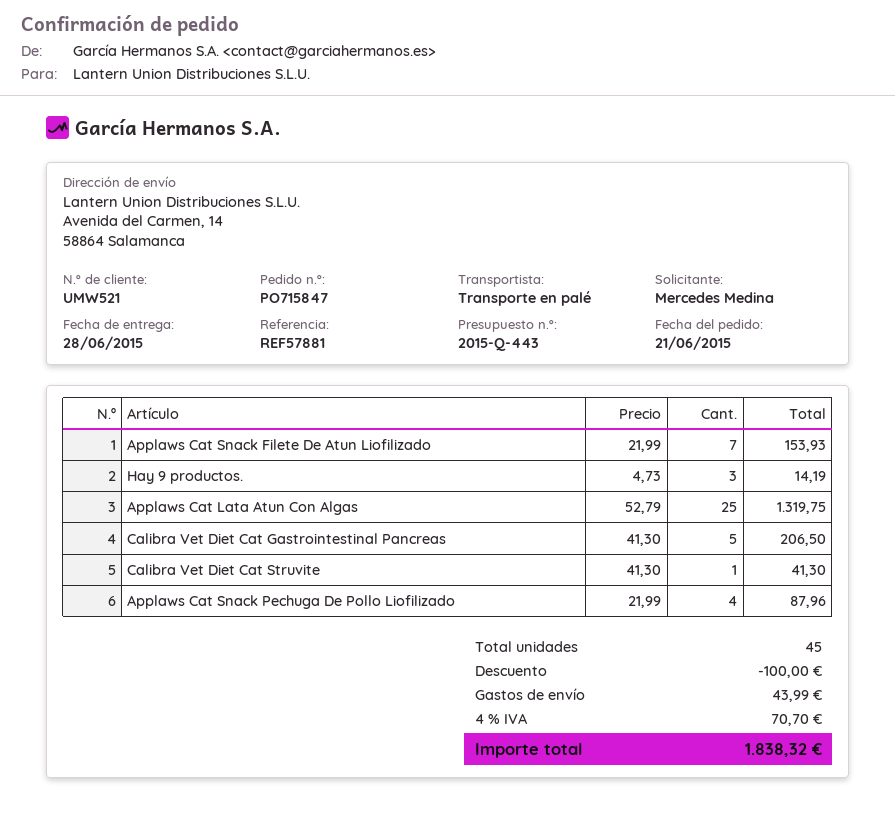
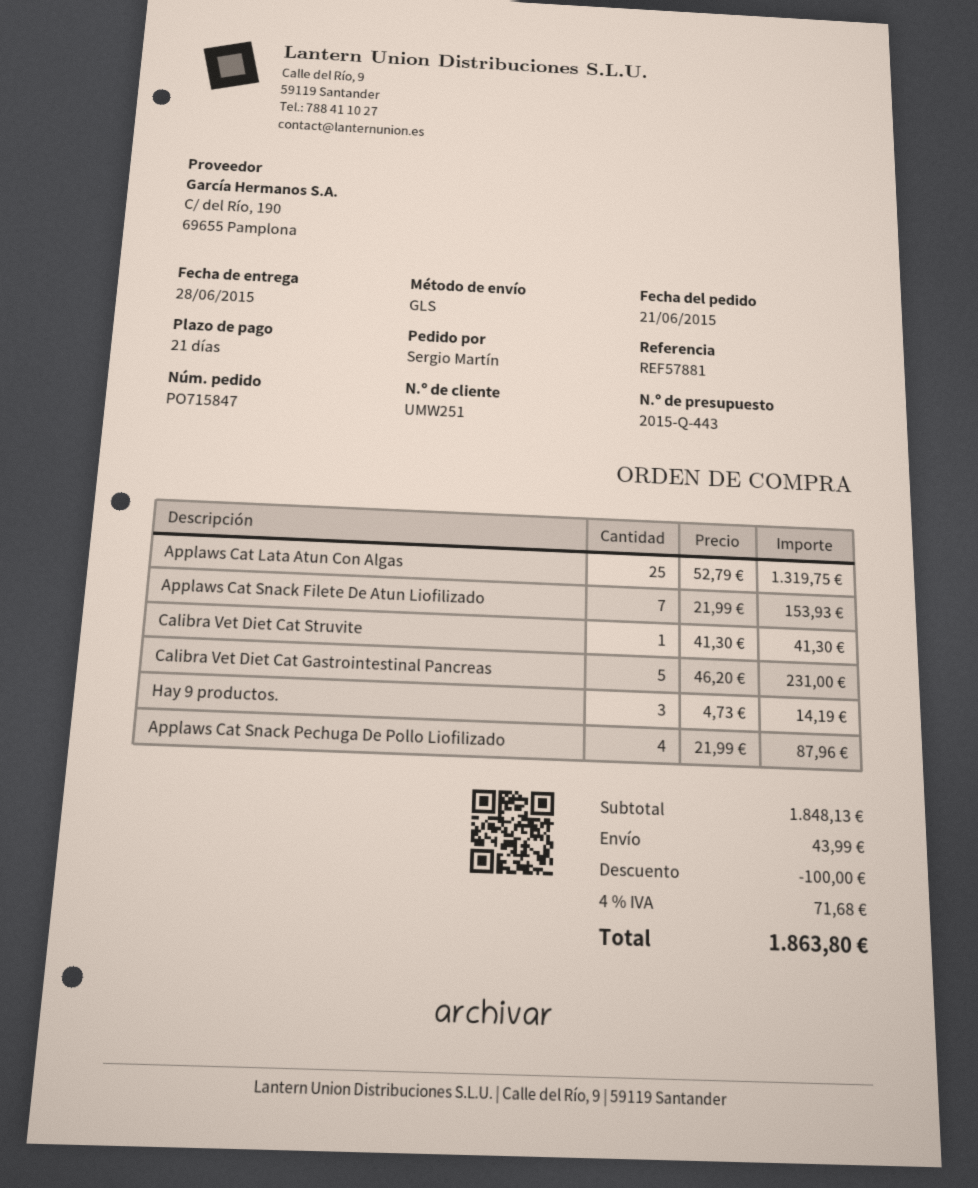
customer number: UMW521 -> UMW251
ordered by: Mercedes Medina -> Sergio Martín
shipping method: pallet freight -> GLS
Calibra Vet Diet Cat Gastrointestinal Pancreas: 5 x 41.30 = 206.50 -> 5 x 46.20 = 231.00
tax: 4% = 70.70 -> 4% = 71.68
total: 1838.32 -> 1863.80

